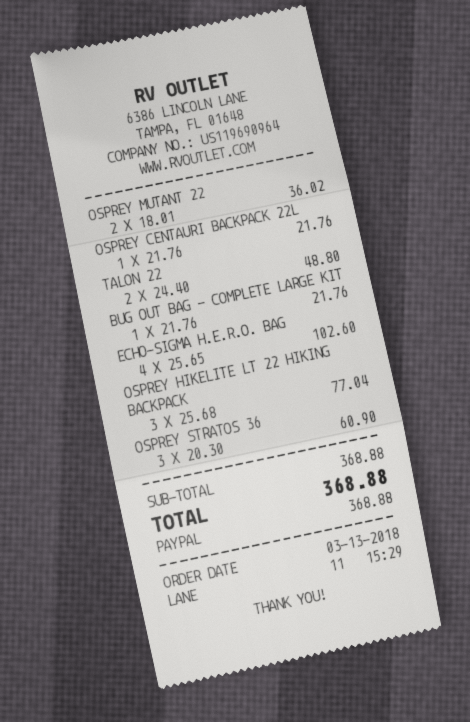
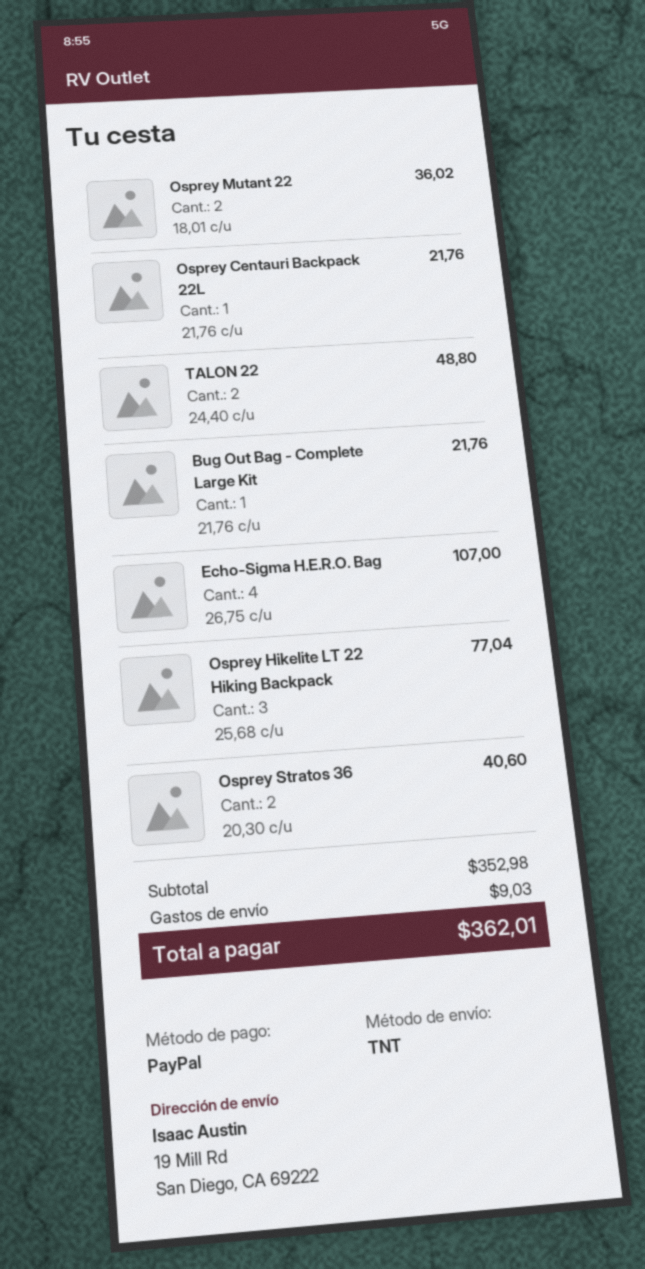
ECHO-SIGMA H.E.R.O. BAG: 4 x 25.65 = 102.60 -> 4 x 26.75 = 107.00
OSPREY STRATOS 36: 3 x 20.30 = 60.90 -> 2 x 20.30 = 40.60
subtotal: 368.88 -> 352.98
shipping: none -> 9.03
total: 368.88 -> 362.01

